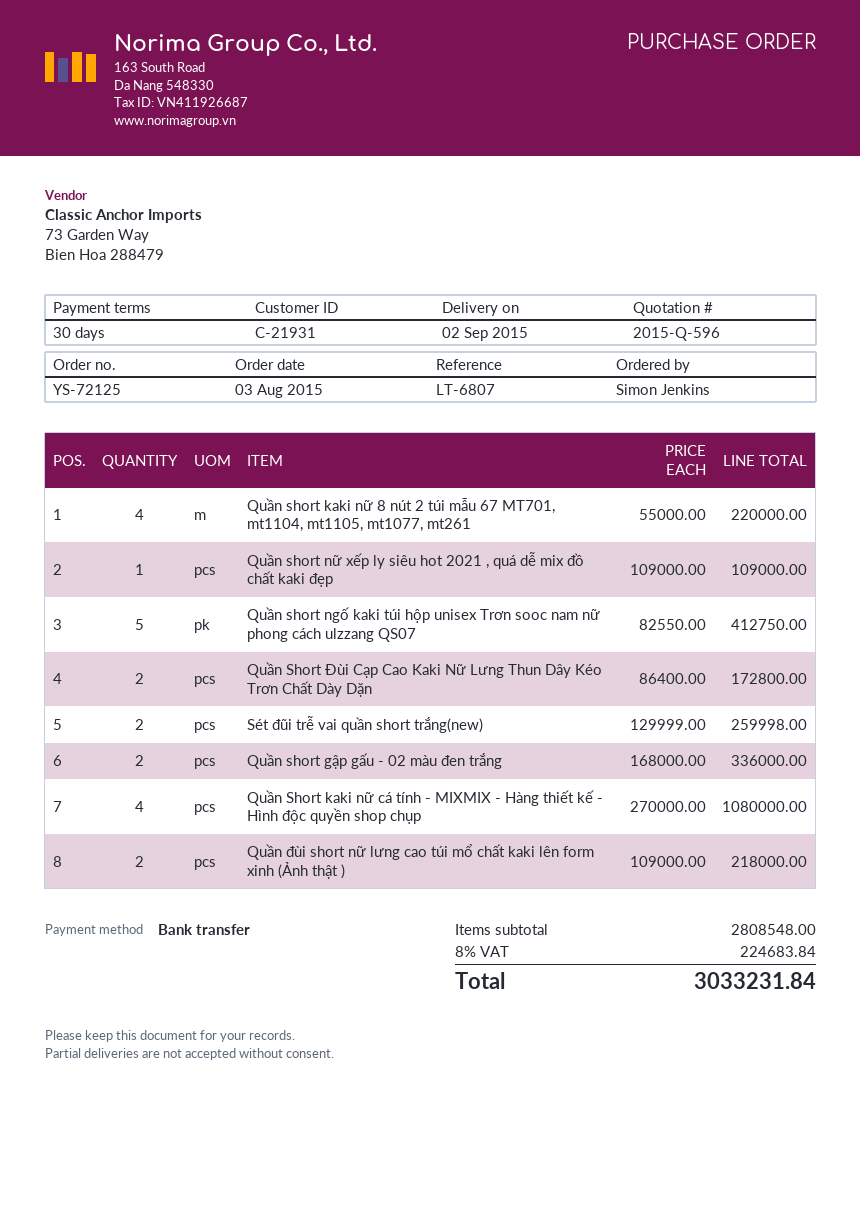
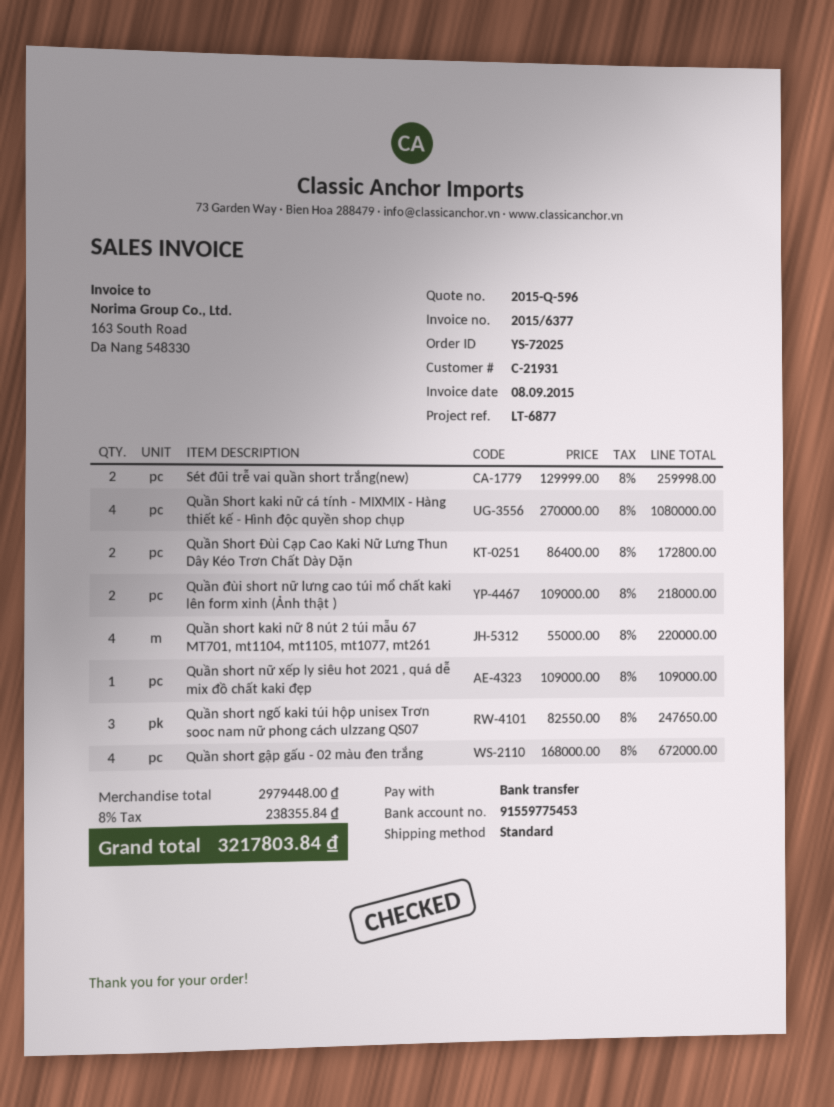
order number: YS-72125 -> YS-72025
reference: LT-6807 -> LT-6877
Quần short ngố kaki túi hộp unisex Trơn sooc nam nữ phong cách ulzzang QS07: 5 x 82550.00 = 412750.00 -> 3 x 82550.00 = 247650.00
Quần short gập gấu - 02 màu đen trắng: 2 x 168000.00 = 336000.00 -> 4 x 168000.00 = 672000.00
subtotal: 2808548.00 -> 2979448.00
tax: 8% = 224683.84 -> 8% = 238355.84
total: 3033231.84 -> 3217803.84

